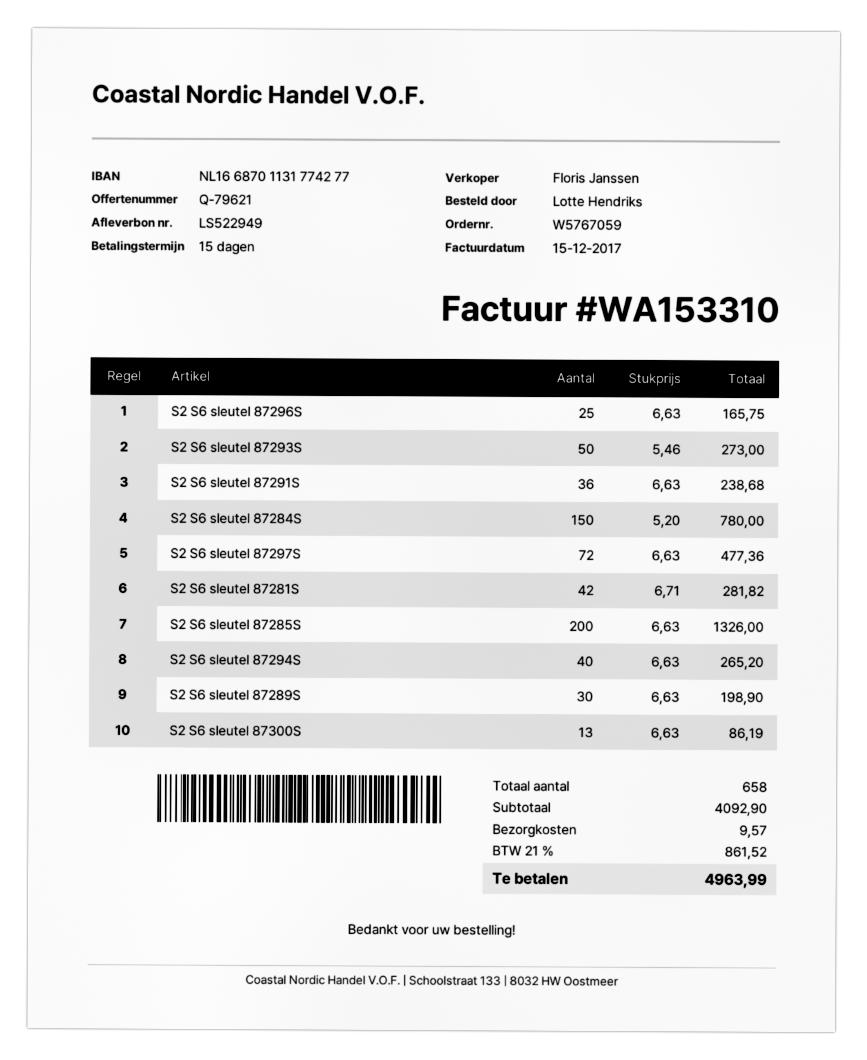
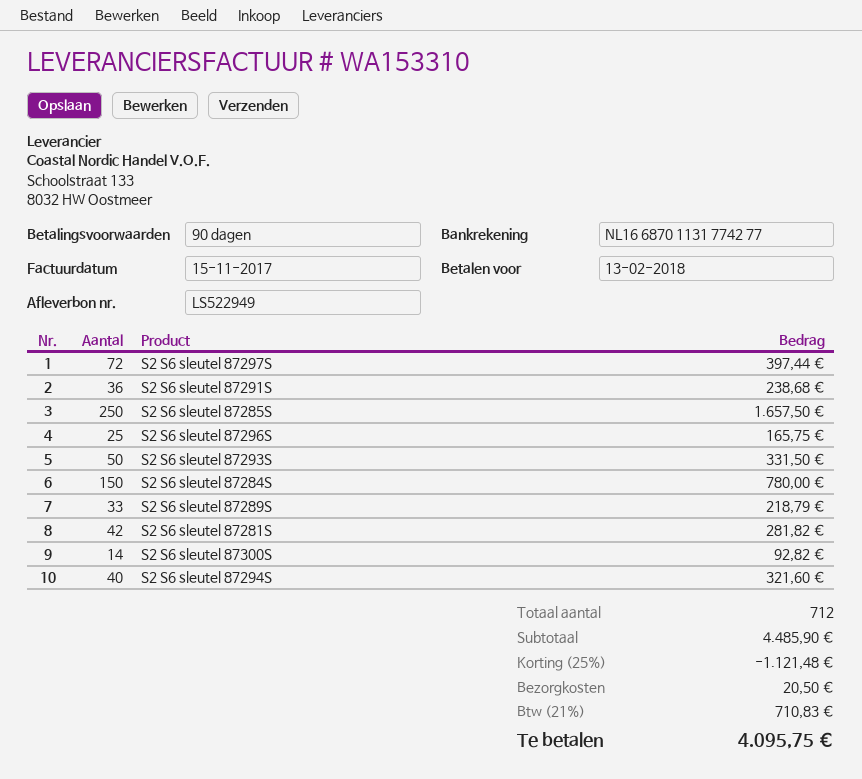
invoice date: 2017-12-15 -> 2017-11-15
payment terms: 15 days -> 90 days
S2 S6 sleutel 87293S: 50 for 273.00 -> 50 for 331.50
S2 S6 sleutel 87297S: 72 for 477.36 -> 72 for 397.44
S2 S6 sleutel 87285S: 200 for 1326.00 -> 250 for 1657.50
S2 S6 sleutel 87294S: 40 for 265.20 -> 40 for 321.60
S2 S6 sleutel 87289S: 30 for 198.90 -> 33 for 218.79
S2 S6 sleutel 87300S: 13 for 86.19 -> 14 for 92.82
total quantity: 658 -> 712
subtotal: 4092.90 -> 4485.90
discount: none -> 25% = 1121.48
shipping: 9.57 -> 20.50
tax: 21% = 861.52 -> 21% = 710.83
total: 4963.99 -> 4095.75

